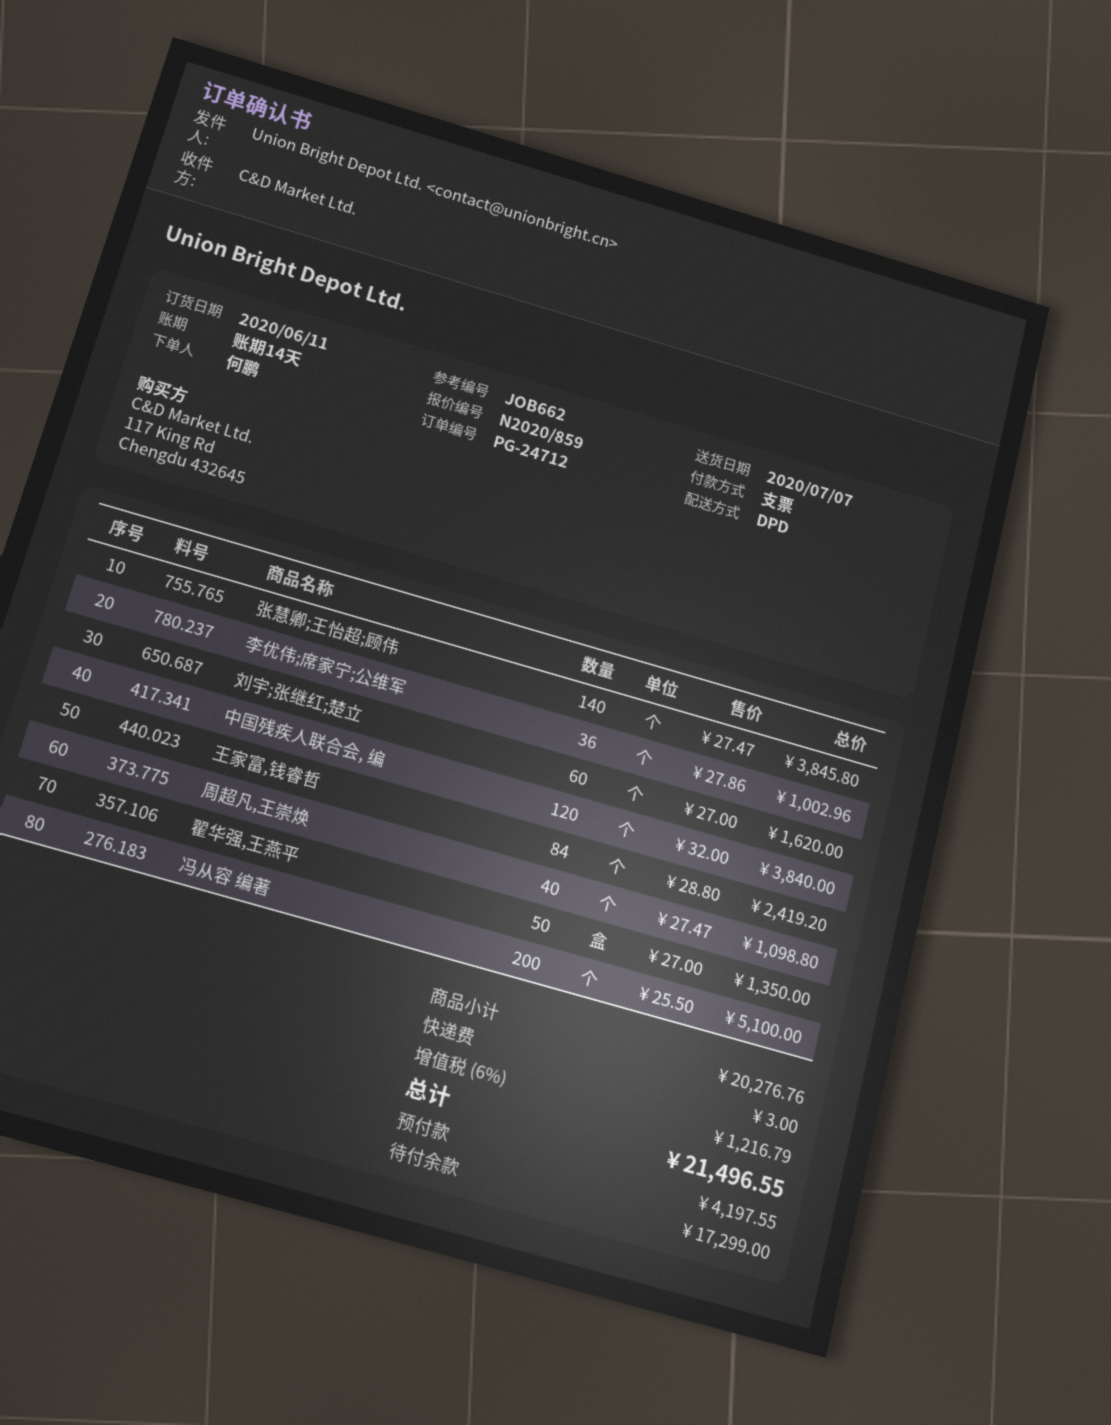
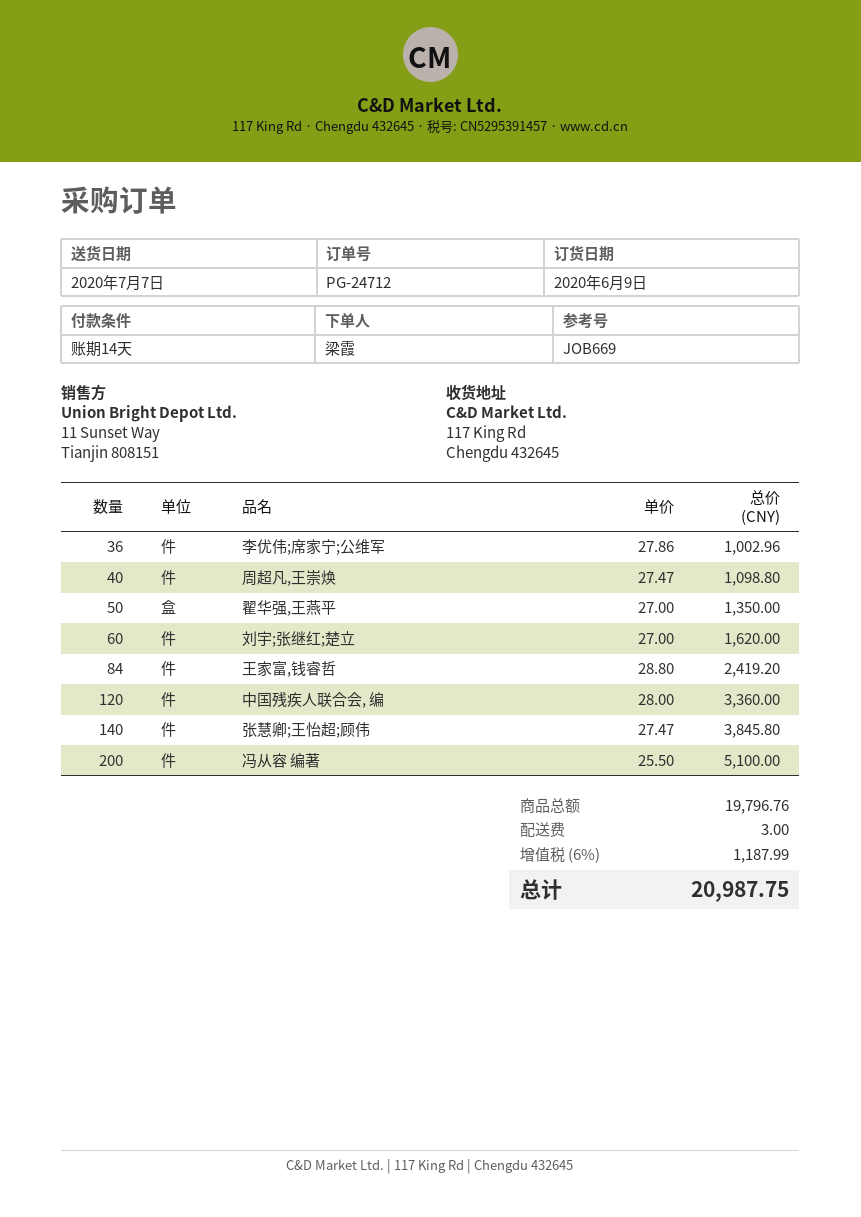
order date: 2020-06-11 -> 2020-06-09
reference: JOB662 -> JOB669
ordered by: 何鹏 -> 梁霞
中国残疾人联合会, 编: 120 x 32.00 = 3840.00 -> 120 x 28.00 = 3360.00
subtotal: 20276.76 -> 19796.76
tax: 6% = 1216.79 -> 6% = 1187.99
total: 21496.55 -> 20987.75

